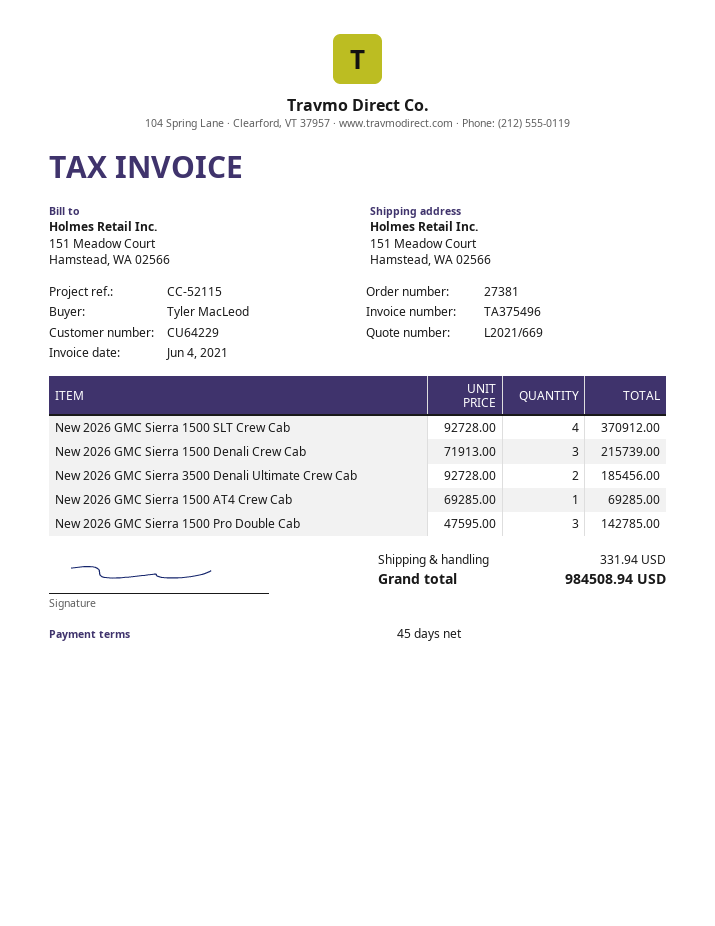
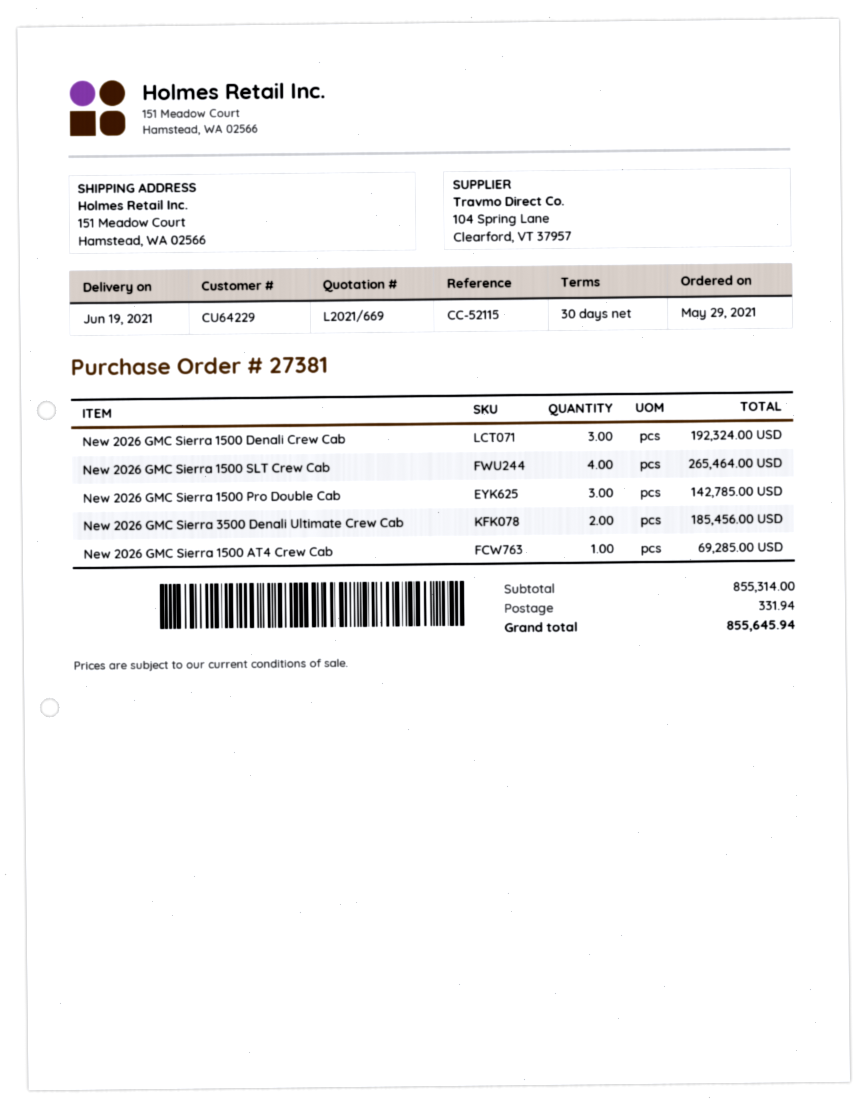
payment terms: 45 days -> 30 days
New 2026 GMC Sierra 1500 SLT Crew Cab: 4 for 370912.00 -> 4 for 265464.00
New 2026 GMC Sierra 1500 Denali Crew Cab: 3 for 215739.00 -> 3 for 192324.00
total: 984508.94 -> 855645.94

